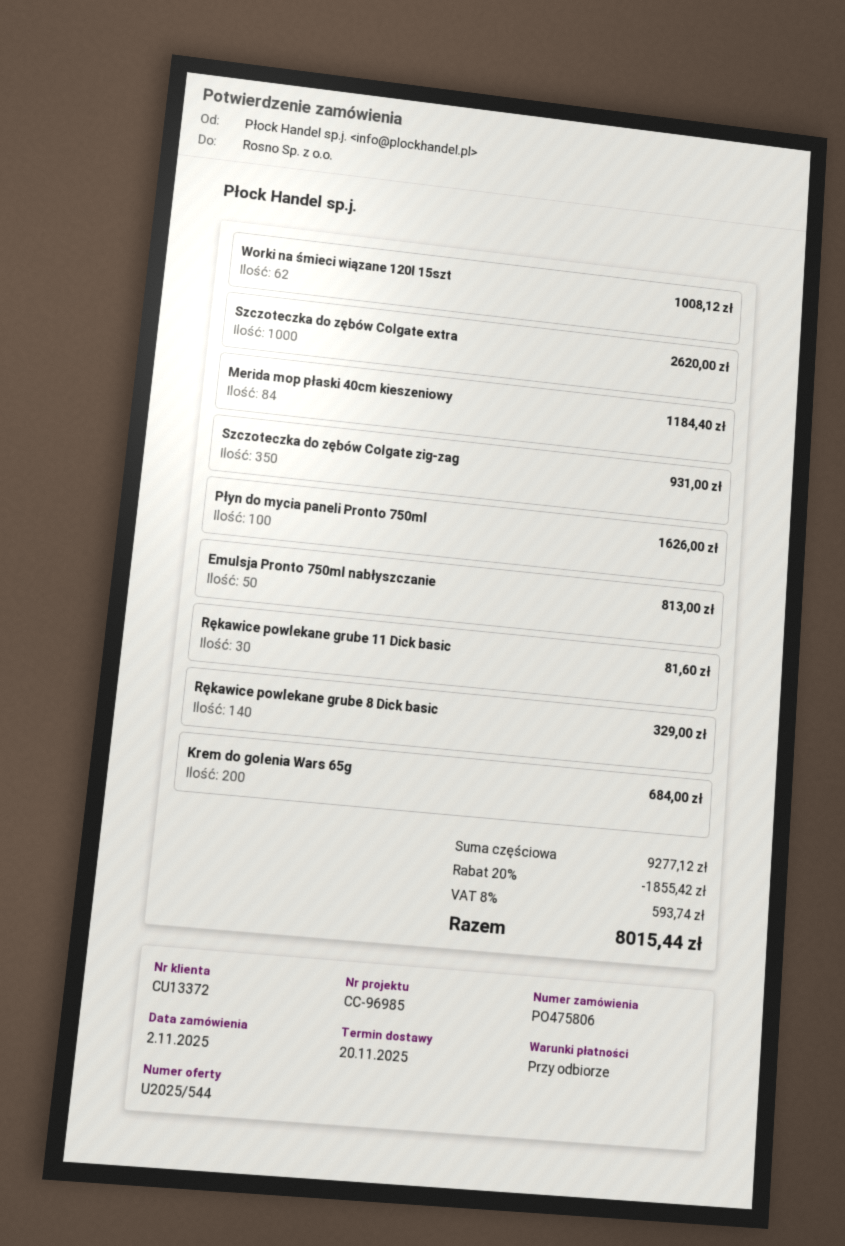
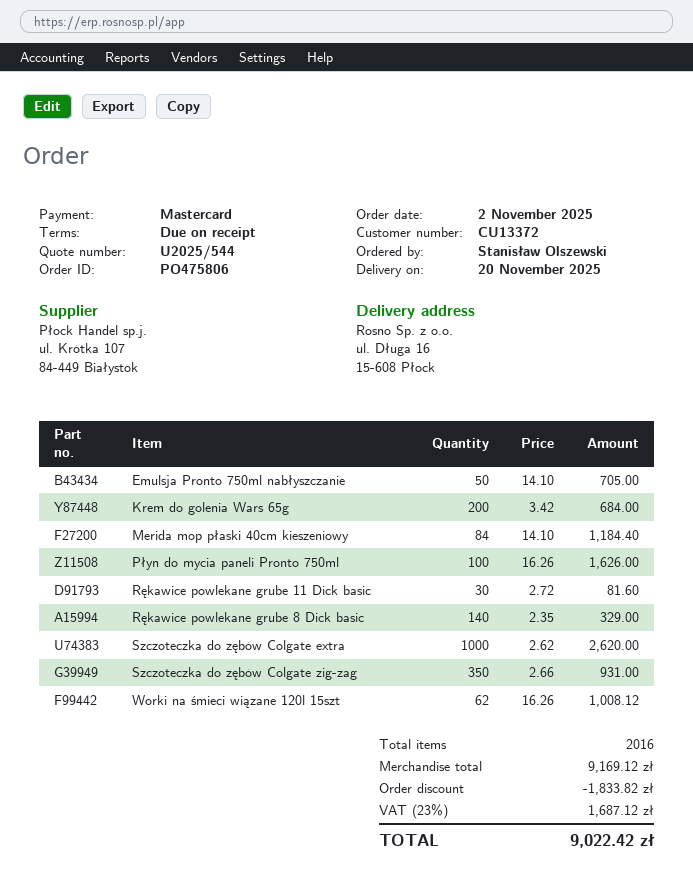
Emulsja Pronto 750ml nabłyszczanie: 50 for 813.00 -> 50 for 705.00
subtotal: 9277.12 -> 9169.12
discount: 1855.42 -> 1833.82
tax: 8% = 593.74 -> 23% = 1687.12
total: 8015.44 -> 9022.42

